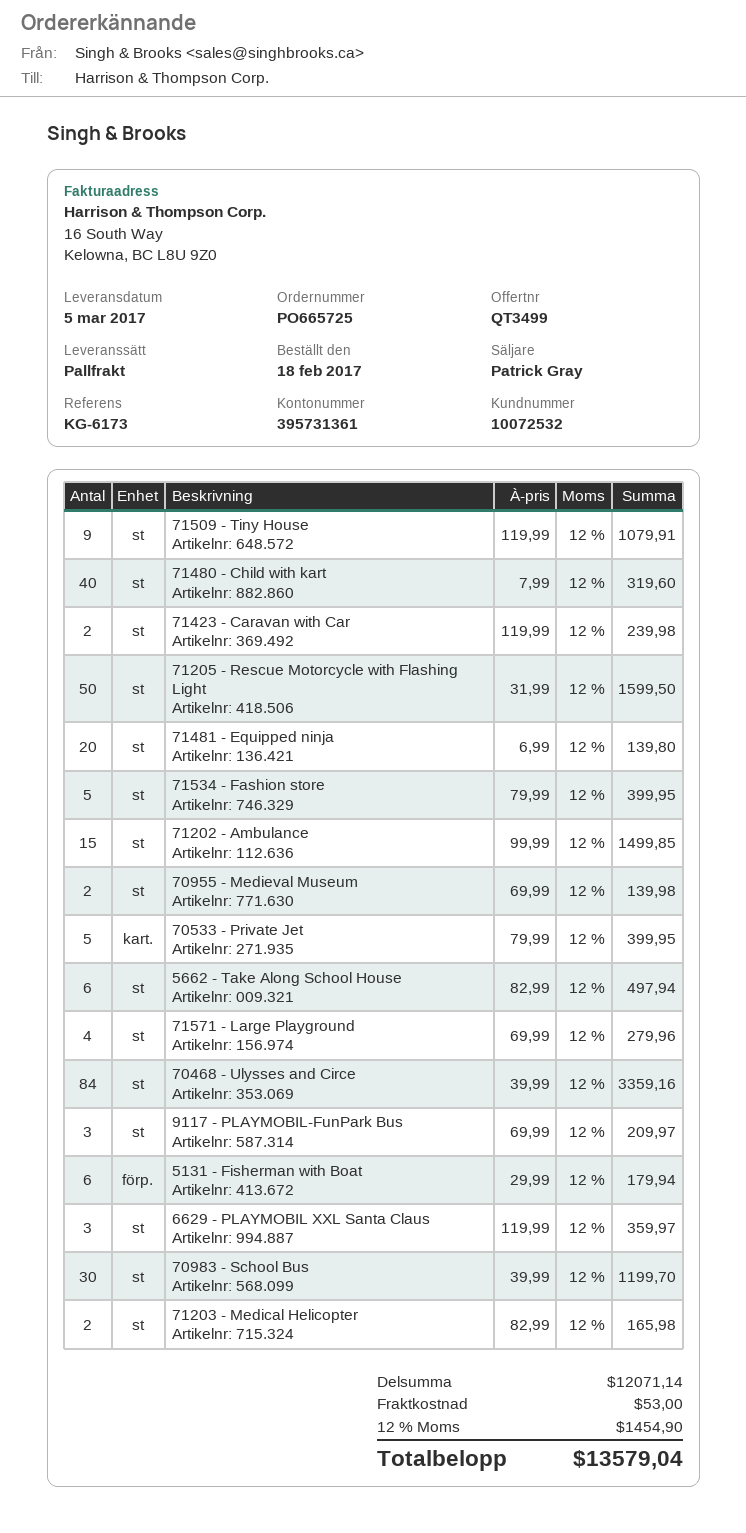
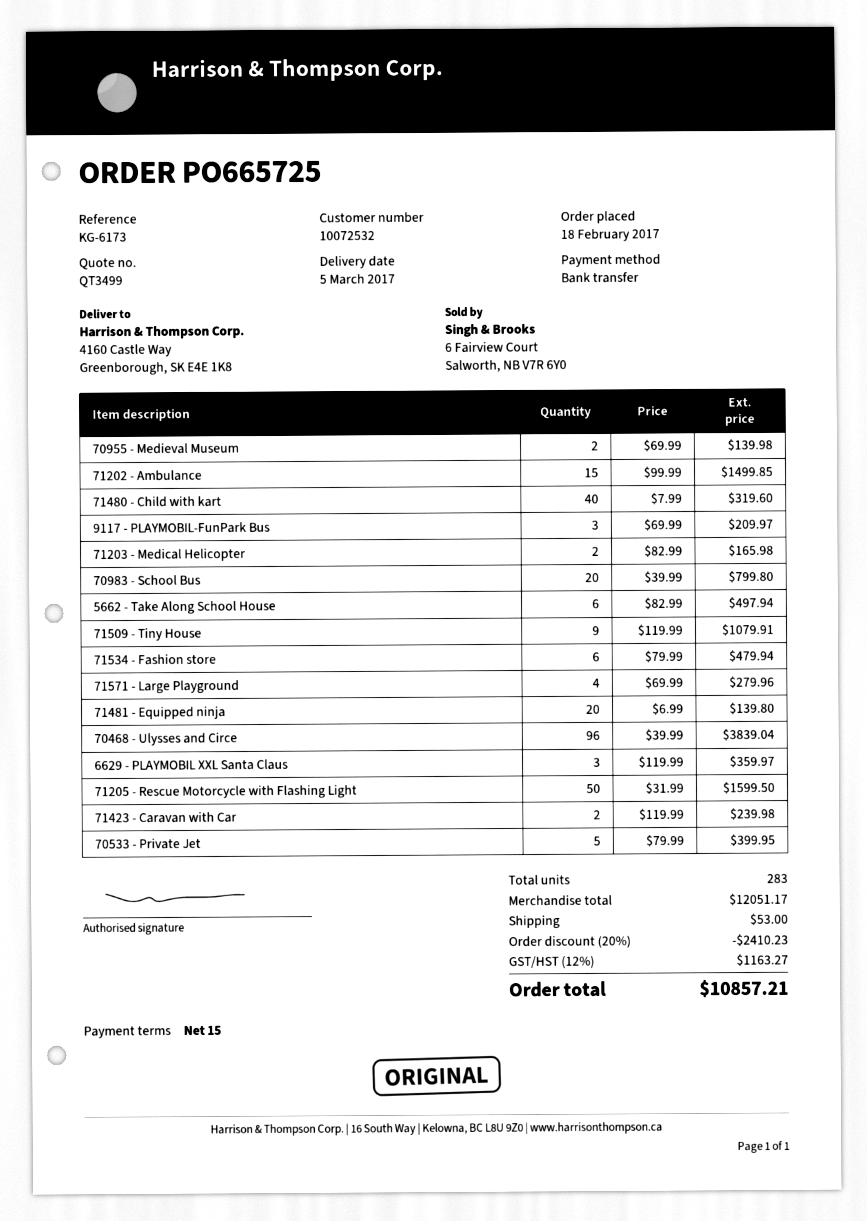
71534 - Fashion store: 5 x 79.99 = 399.95 -> 6 x 79.99 = 479.94
70468 - Ulysses and Circe: 84 x 39.99 = 3359.16 -> 96 x 39.99 = 3839.04
5131 - Fisherman with Boat: 6 x 29.99 = 179.94 -> none
70983 - School Bus: 30 x 39.99 = 1199.70 -> 20 x 39.99 = 799.80
subtotal: 12071.14 -> 12051.17
discount: none -> 20% = 2410.23
tax: 12% = 1454.90 -> 12% = 1163.27
total: 13579.04 -> 10857.21

